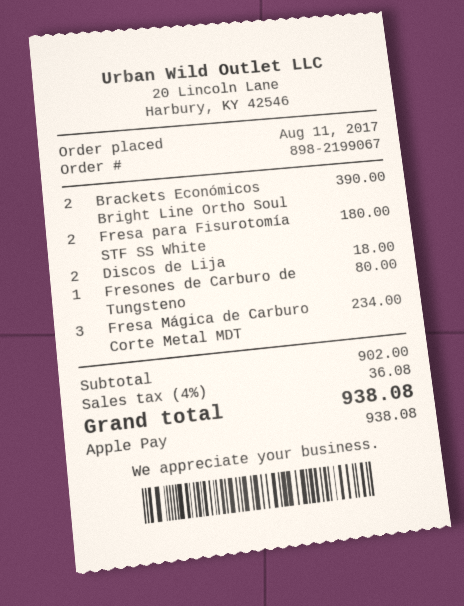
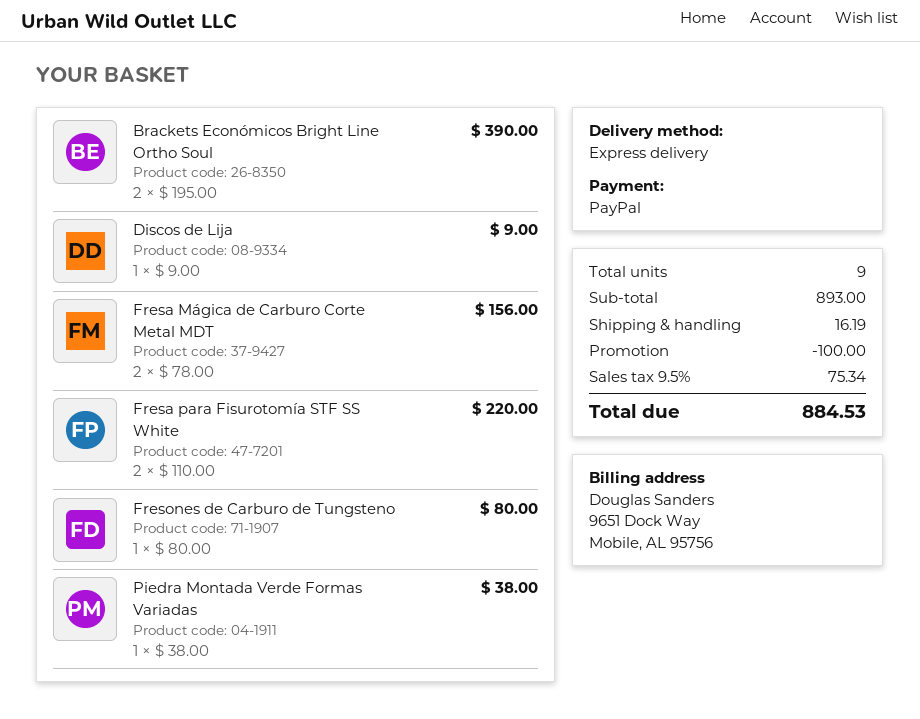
payment method: Apple Pay -> PayPal
Fresa para Fisurotomía STF SS White: 2 for 180.00 -> 2 for 220.00
Discos de Lija: 2 for 18.00 -> 1 for 9.00
Fresa Mágica de Carburo Corte Metal MDT: 3 for 234.00 -> 2 for 156.00
Piedra Montada Verde Formas Variadas: none -> 1 for 38.00
subtotal: 902.00 -> 893.00
discount: none -> 100.00
shipping: none -> 16.19
tax: 4% = 36.08 -> 9.5% = 75.34
total: 938.08 -> 884.53

